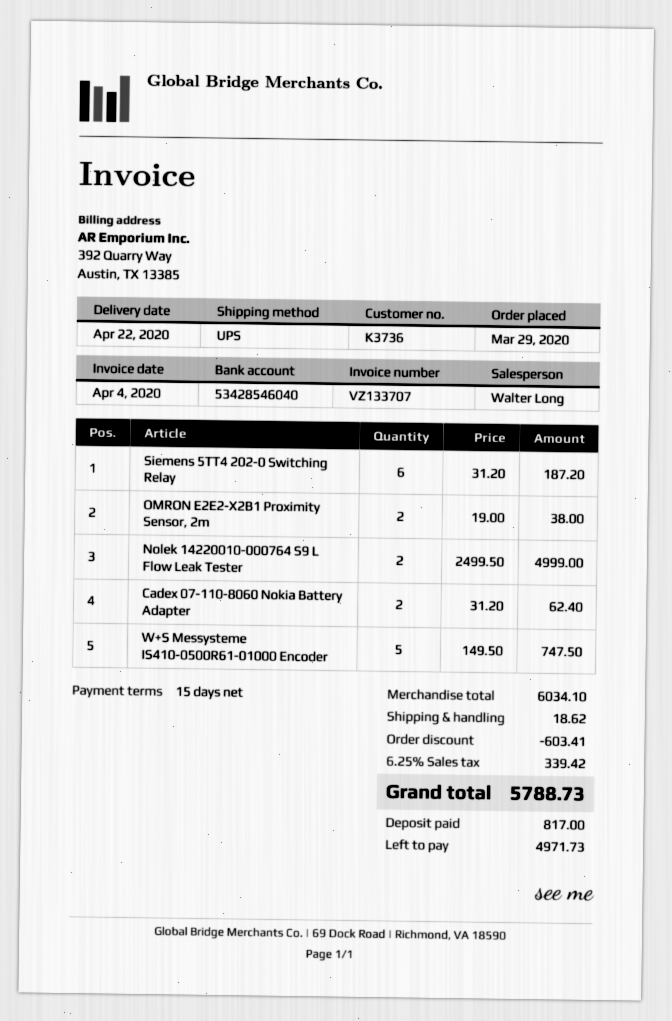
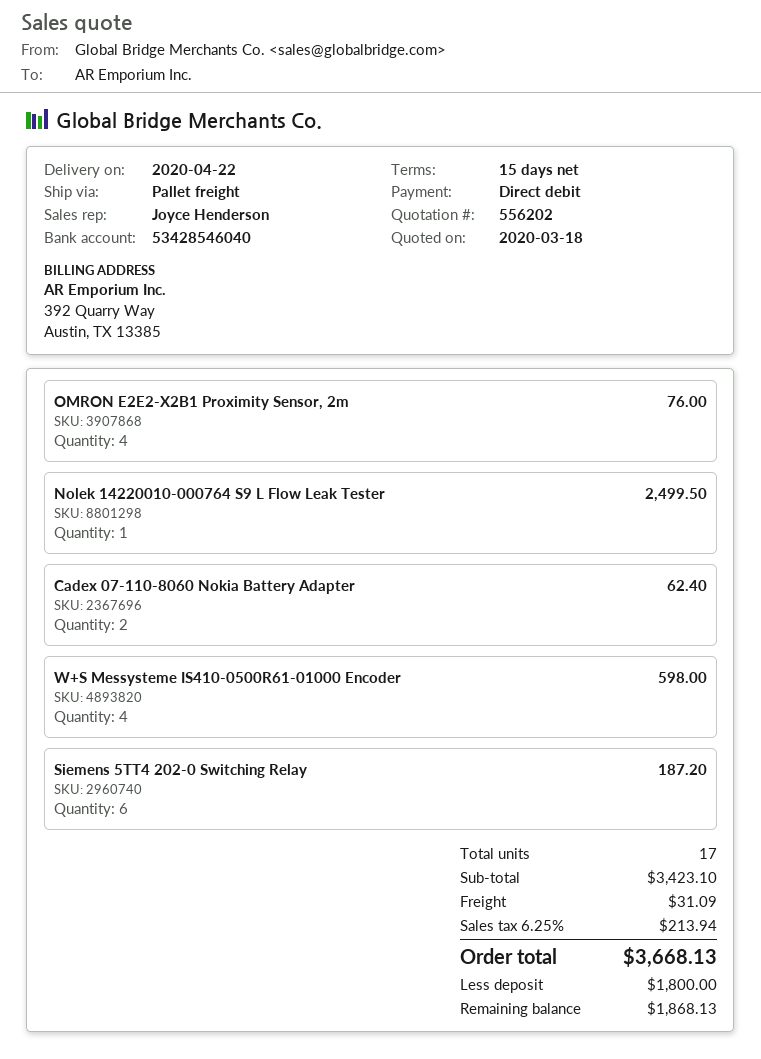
sales rep: Walter Long -> Joyce Henderson
shipping method: UPS -> pallet freight
OMRON E2E2-X2B1 Proximity Sensor, 2m: 2 for 38.00 -> 4 for 76.00
Nolek 14220010-000764 S9 L Flow Leak Tester: 2 for 4999.00 -> 1 for 2499.50
W+S Messysteme IS410-0500R61-01000 Encoder: 5 for 747.50 -> 4 for 598.00
subtotal: 6034.10 -> 3423.10
discount: 603.41 -> none
shipping: 18.62 -> 31.09
tax: 6.25% = 339.42 -> 6.25% = 213.94
total: 5788.73 -> 3668.13
deposit: 817.00 -> 1800.00
balance: 4971.73 -> 1868.13

